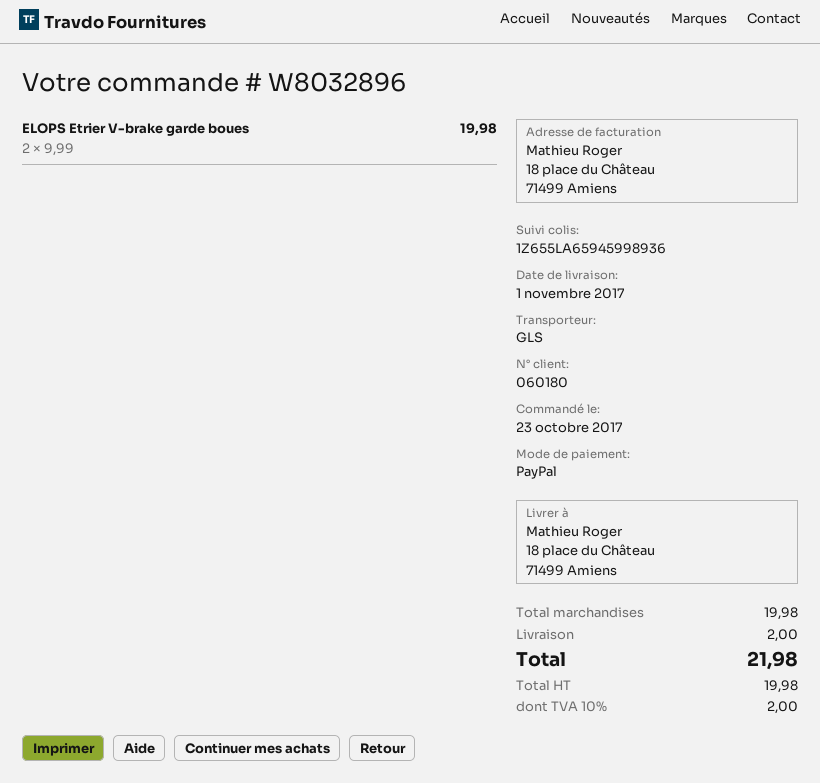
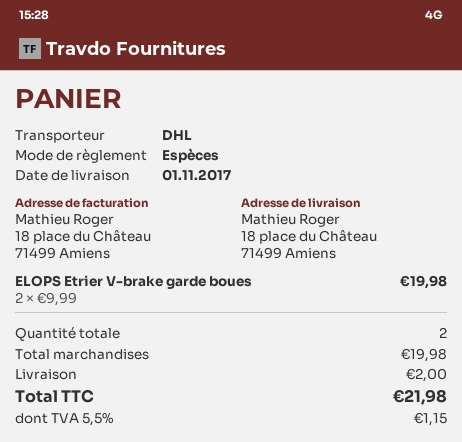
payment method: PayPal -> cash
shipping method: GLS -> DHL
tax: 10% = 2.00 -> 5.5% = 1.15

